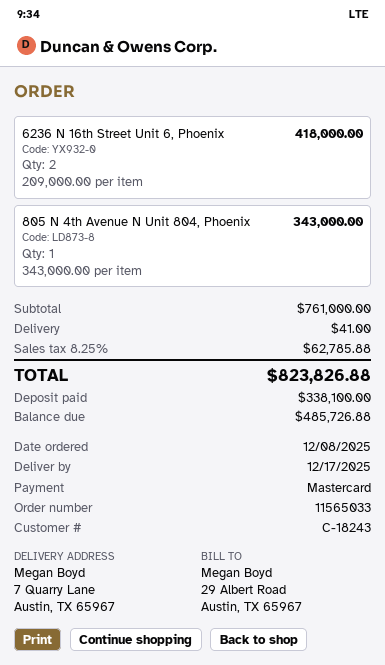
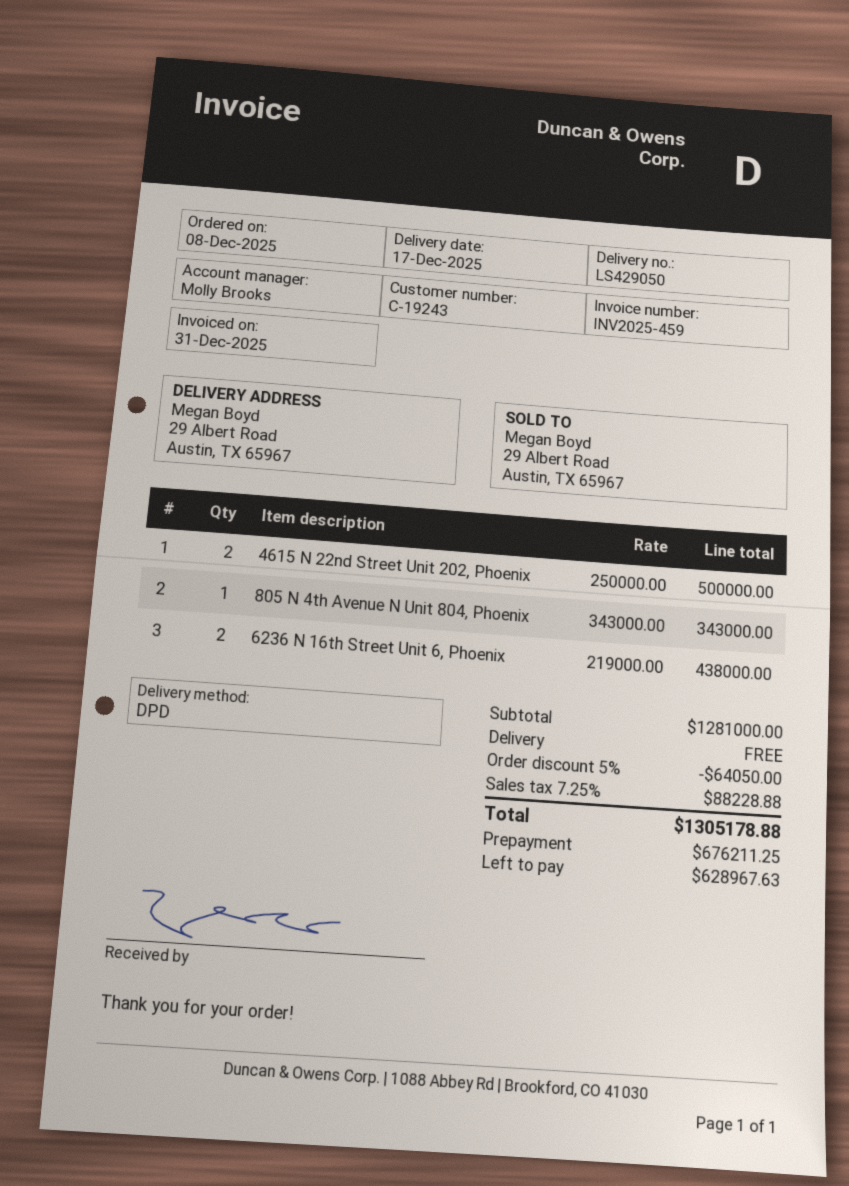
customer number: C-18243 -> C-19243
ship to: 7 Quarry Lane, Austin, TX 65967 -> 29 Albert Road, Austin, TX 65967
6236 N 16th Street Unit 6, Phoenix: 2 x 209000.00 = 418000.00 -> 2 x 219000.00 = 438000.00
4615 N 22nd Street Unit 202, Phoenix: none -> 2 x 250000.00 = 500000.00
subtotal: 761000.00 -> 1281000.00
discount: none -> 5% = 64050.00
shipping: 41.00 -> 0.00
tax: 8.25% = 62785.88 -> 7.25% = 88228.88
total: 823826.88 -> 1305178.88
deposit: 338100.00 -> 676211.25
balance: 485726.88 -> 628967.63

